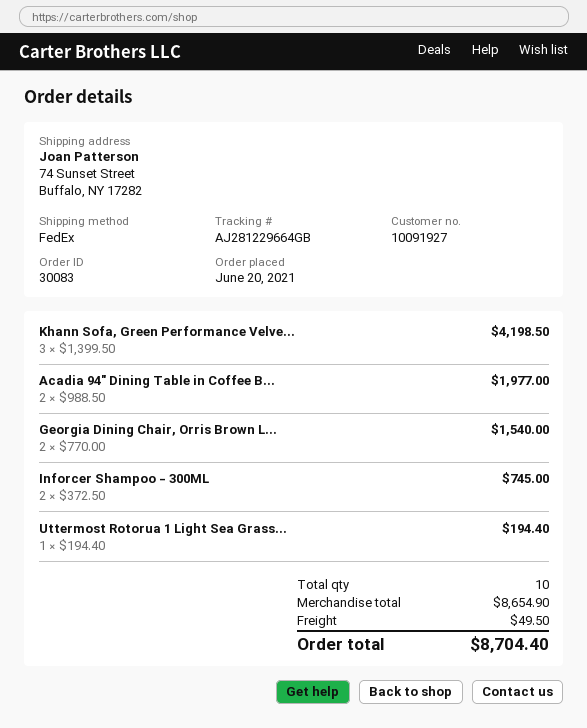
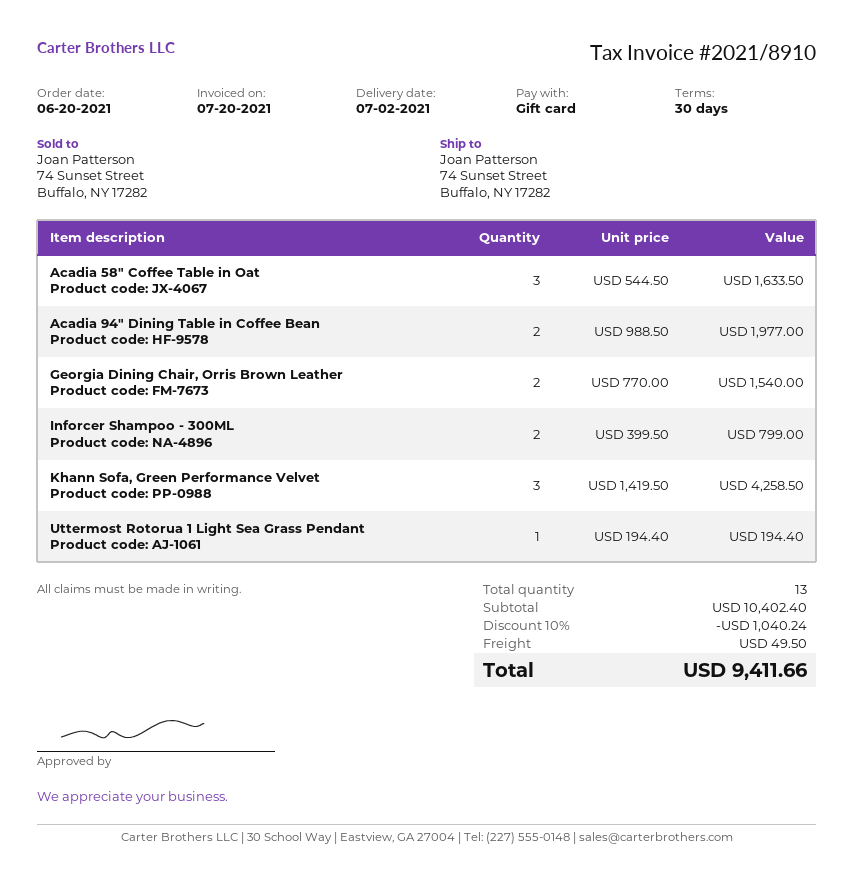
Khann Sofa, Green Performance Velve...: 3 x 1399.50 = 4198.50 -> 3 x 1419.50 = 4258.50
Inforcer Shampoo - 300ML: 2 x 372.50 = 745.00 -> 2 x 399.50 = 799.00
Acadia 58" Coffee Table in Oat: none -> 3 x 544.50 = 1633.50
total quantity: 10 -> 13
subtotal: 8654.90 -> 10402.40
discount: none -> 10% = 1040.24
total: 8704.40 -> 9411.66

